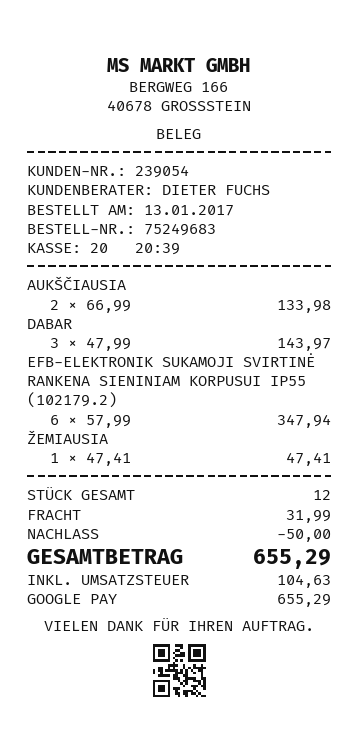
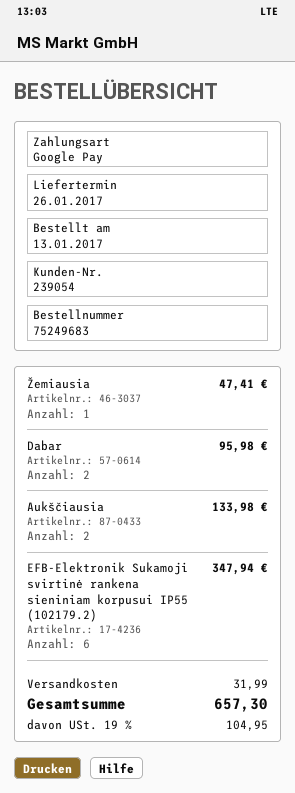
DABAR: 3 for 143.97 -> 2 for 95.98
discount: 50.00 -> none
tax: 104.63 -> 104.95
total: 655.29 -> 657.30

